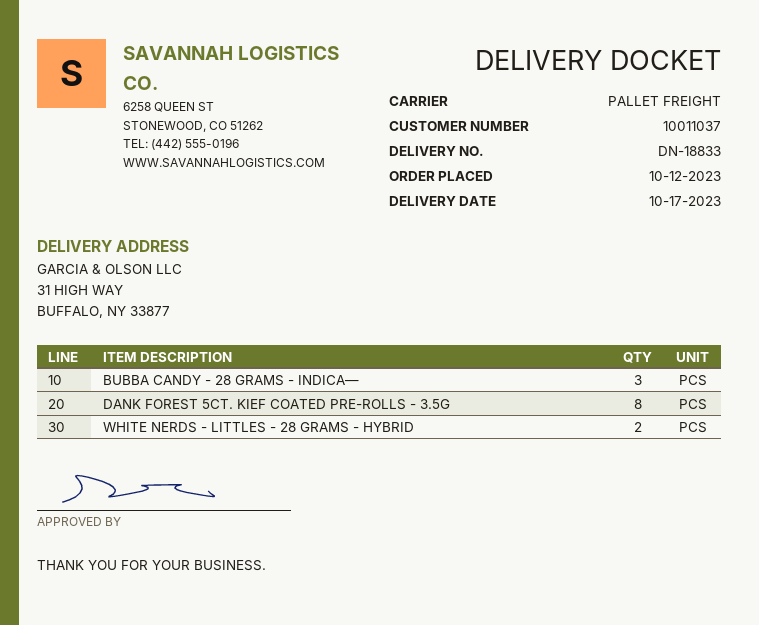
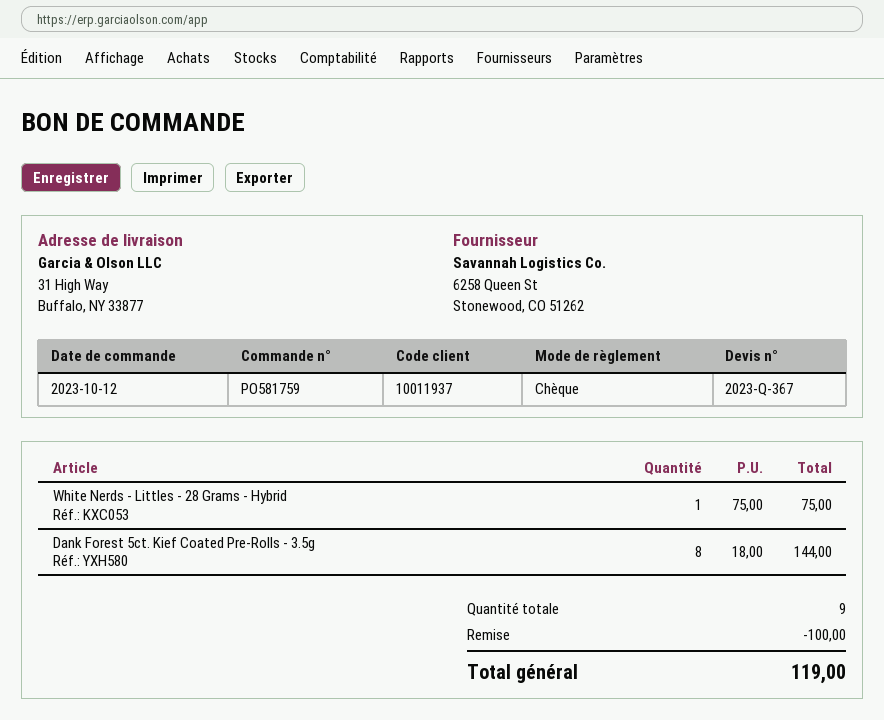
customer number: 10011037 -> 10011937
BUBBA CANDY - 28 GRAMS - INDICA—: 3 -> none
WHITE NERDS - LITTLES - 28 GRAMS - HYBRID: 2 -> 1

